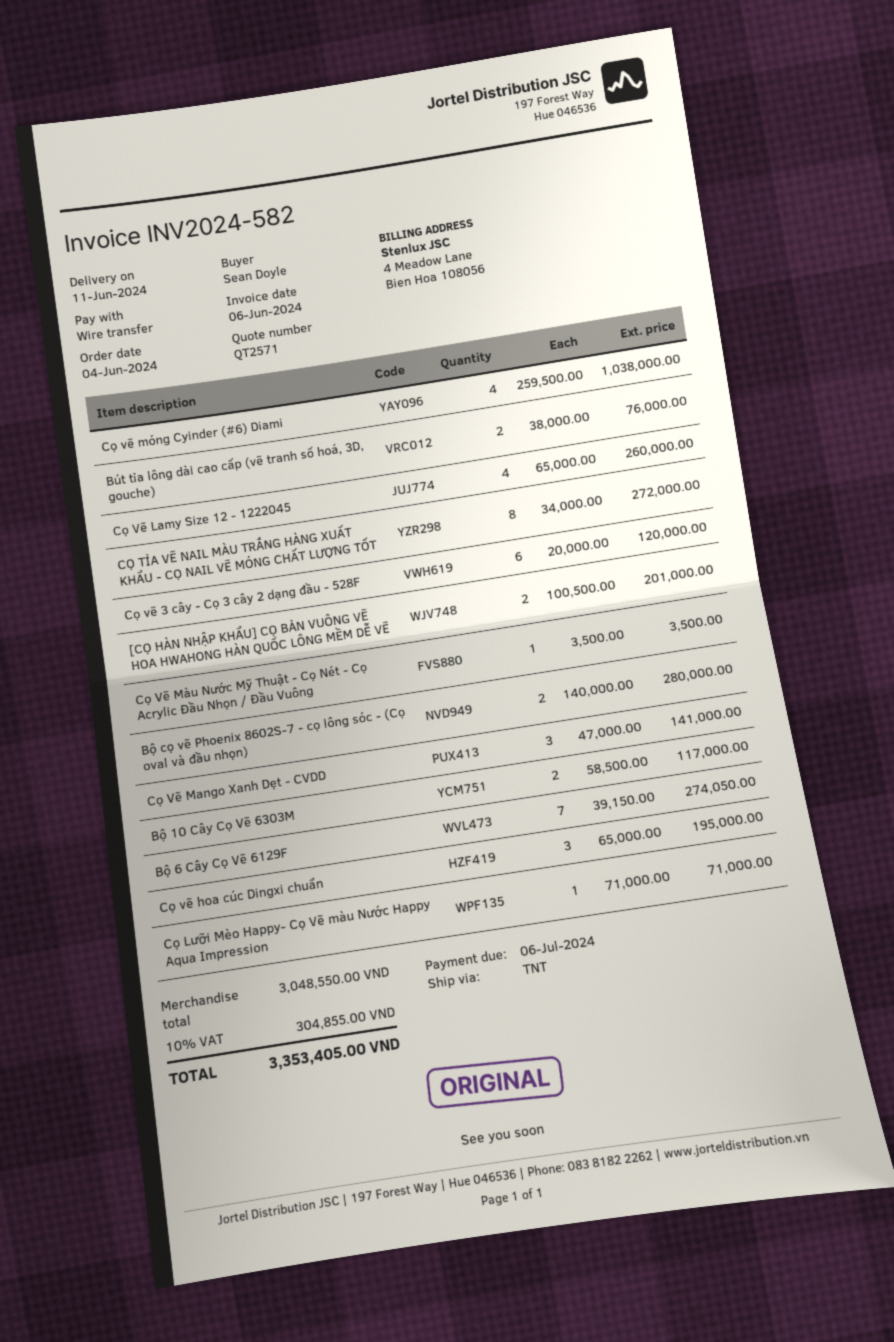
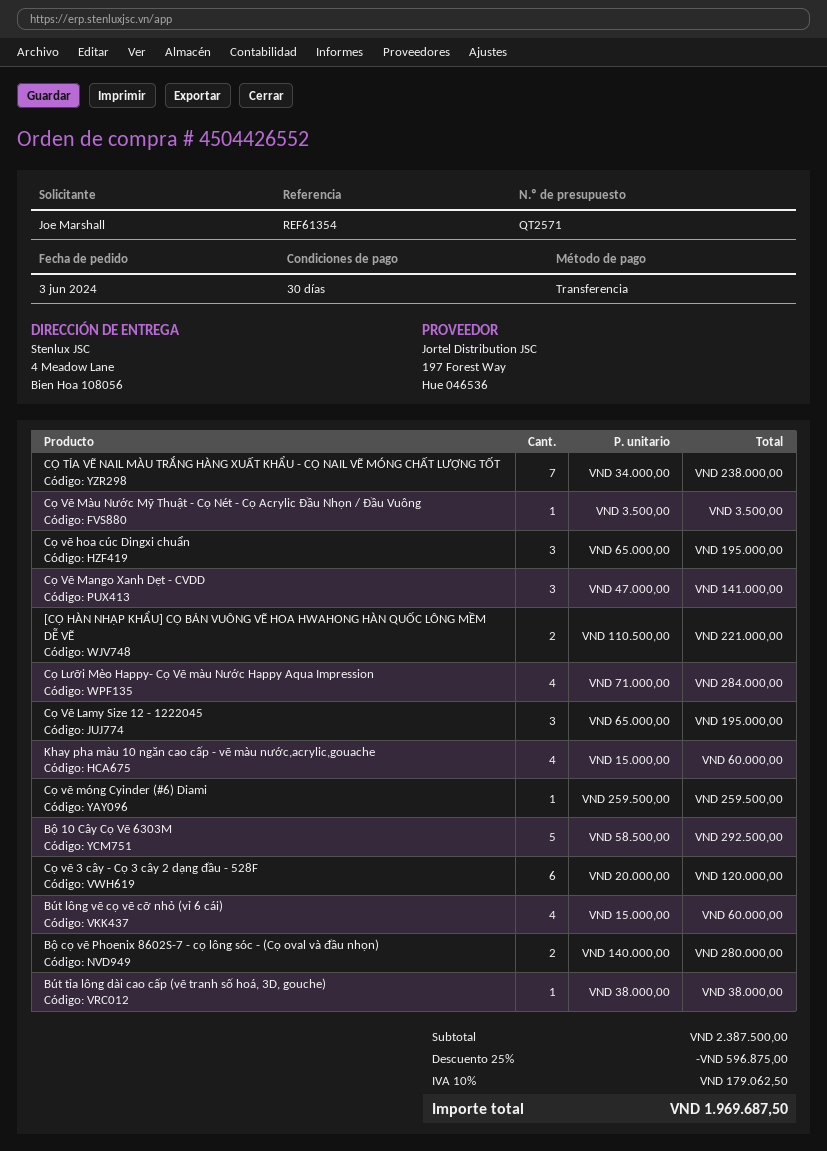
order date: 2024-06-04 -> 2024-06-03
ordered by: Sean Doyle -> Joe Marshall
Cọ vẽ móng Cyinder (#6) Diami: 4 x 259500.00 = 1038000.00 -> 1 x 259500.00 = 259500.00
Bút tỉa lông dài cao cấp (vẽ tranh số hoá, 3D, gouche): 2 x 38000.00 = 76000.00 -> 1 x 38000.00 = 38000.00
Cọ Vẽ Lamy Size 12 - 1222045: 4 x 65000.00 = 260000.00 -> 3 x 65000.00 = 195000.00
CỌ TỈA VẼ NAIL MÀU TRẮNG HÀNG XUẤT KHẨU - CỌ NAIL VẼ MÓNG CHẤT LƯỢNG TỐT: 8 x 34000.00 = 272000.00 -> 7 x 34000.00 = 238000.00
[CỌ HÀN NHẬP KHẨU] CỌ BẢN VUÔNG VẼ HOA HWAHONG HÀN QUỐC LÔNG MỀM DỄ VẼ: 2 x 100500.00 = 201000.00 -> 2 x 110500.00 = 221000.00
Bộ 10 Cây Cọ Vẽ 6303M: 2 x 58500.00 = 117000.00 -> 5 x 58500.00 = 292500.00
Bộ 6 Cây Cọ Vẽ 6129F: 7 x 39150.00 = 274050.00 -> none
Cọ Lưỡi Mèo Happy- Cọ Vẽ màu Nước Happy Aqua Impression: 1 x 71000.00 = 71000.00 -> 4 x 71000.00 = 284000.00
Khay pha màu 10 ngăn cao cấp - vẽ màu nước,acrylic,gouache: none -> 4 x 15000.00 = 60000.00
Bút lông vẽ cọ vẽ cỡ nhỏ (vỉ 6 cái): none -> 4 x 15000.00 = 60000.00
subtotal: 3048550.00 -> 2387500.00
discount: none -> 25% = 596875.00
tax: 10% = 304855.00 -> 10% = 179062.50
total: 3353405.00 -> 1969687.50

